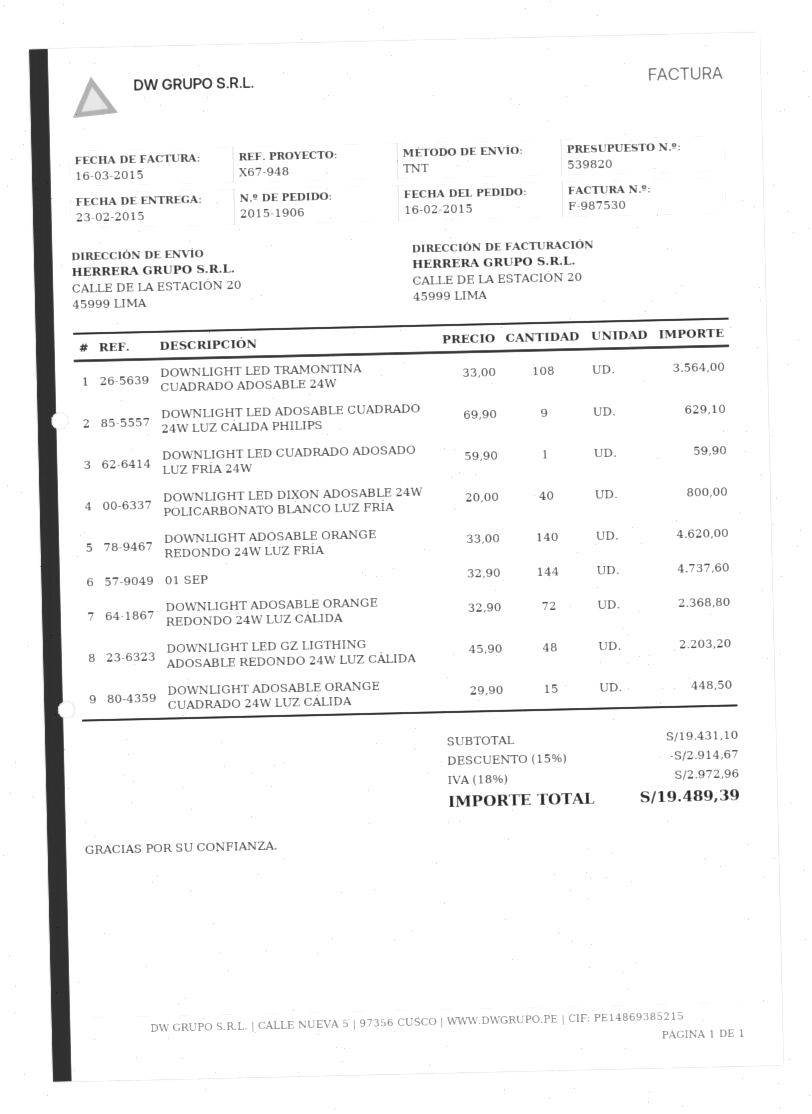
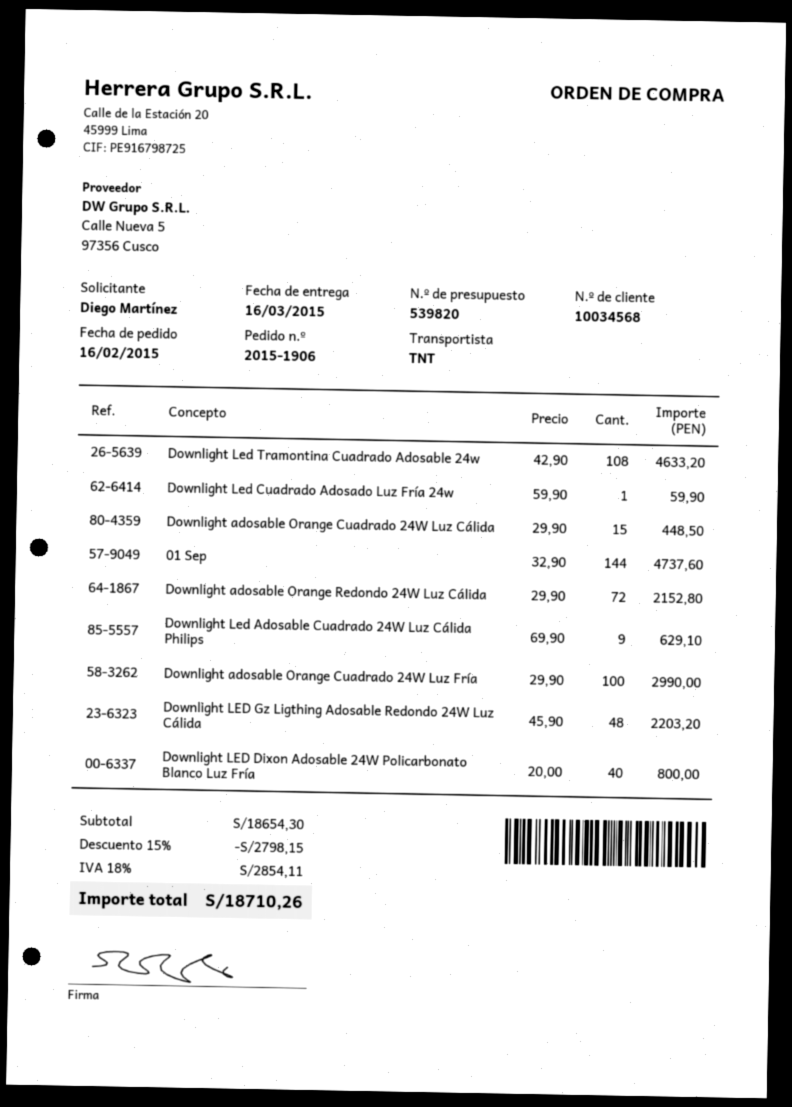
delivery date: 2015-02-23 -> 2015-03-16
DOWNLIGHT LED TRAMONTINA CUADRADO ADOSABLE 24W: 108 x 33.00 = 3564.00 -> 108 x 42.90 = 4633.20
DOWNLIGHT ADOSABLE ORANGE REDONDO 24W LUZ FRÍA: 140 x 33.00 = 4620.00 -> none
DOWNLIGHT ADOSABLE ORANGE REDONDO 24W LUZ CÁLIDA: 72 x 32.90 = 2368.80 -> 72 x 29.90 = 2152.80
Downlight adosable Orange Cuadrado 24W Luz Fría: none -> 100 x 29.90 = 2990.00
subtotal: 19431.10 -> 18654.30
discount: 15% = 2914.67 -> 15% = 2798.15
tax: 18% = 2972.96 -> 18% = 2854.11
total: 19489.39 -> 18710.26

